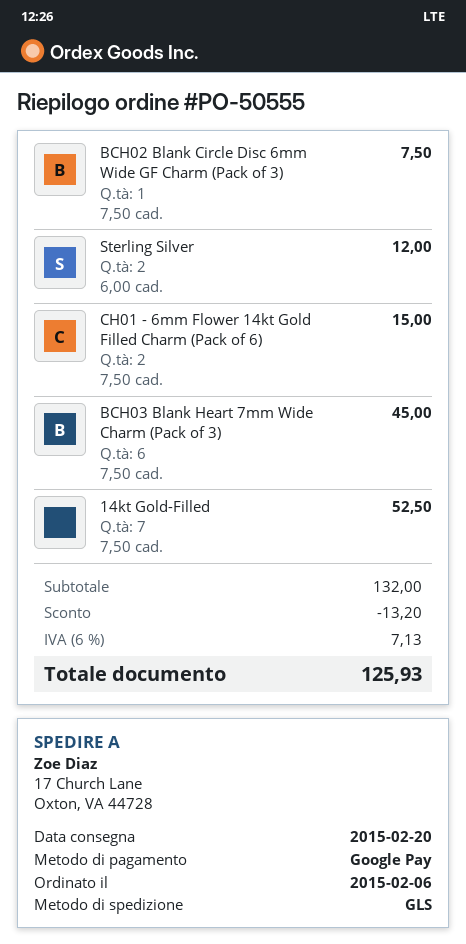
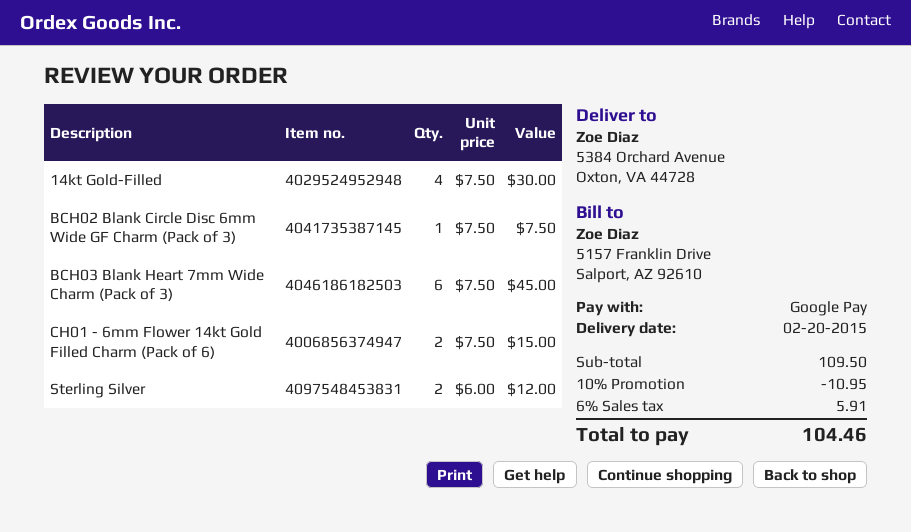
ship to: 17 Church Lane, Oxton, VA 44728 -> 5384 Orchard Avenue, Oxton, VA 44728
14kt Gold-Filled: 7 x 7.50 = 52.50 -> 4 x 7.50 = 30.00
subtotal: 132.00 -> 109.50
discount: 13.20 -> 10.95
tax: 6% = 7.13 -> 6% = 5.91
total: 125.93 -> 104.46

